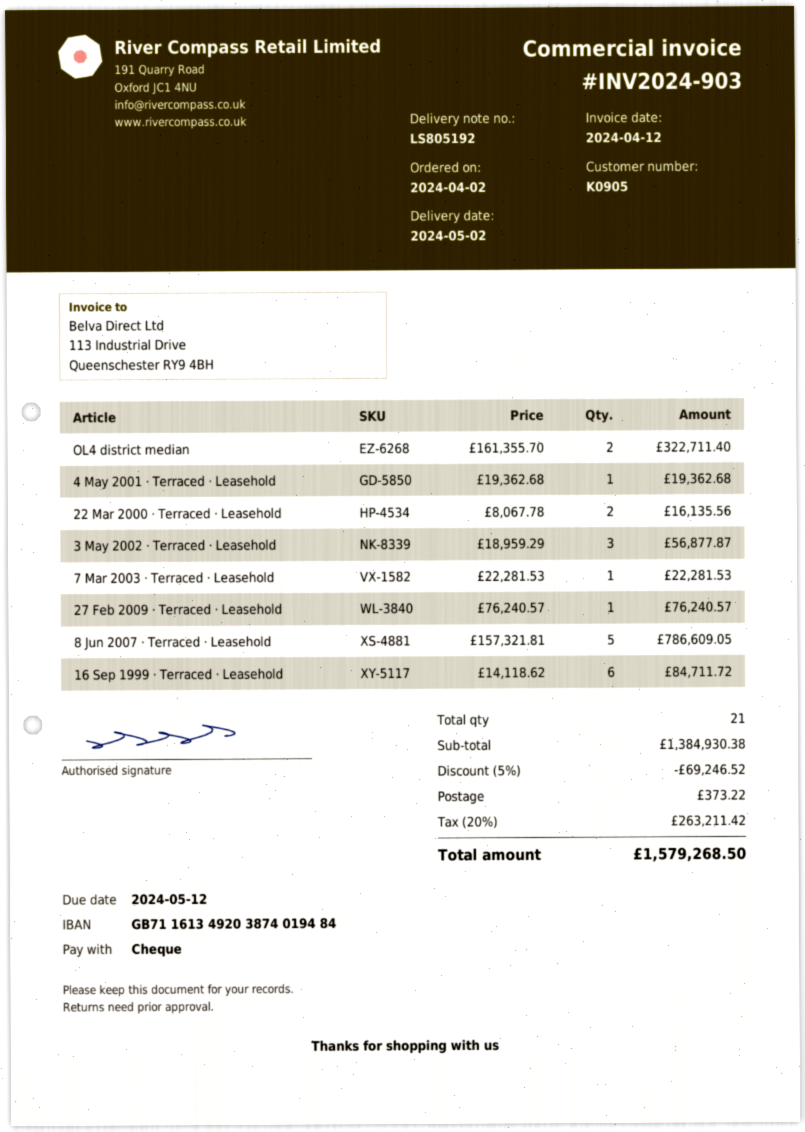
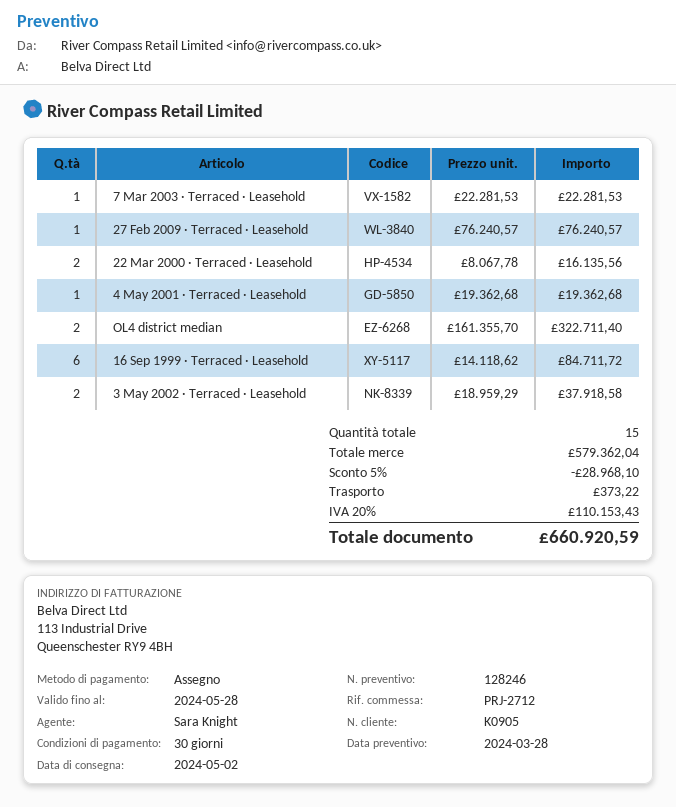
3 May 2002 · Terraced · Leasehold: 3 x 18959.29 = 56877.87 -> 2 x 18959.29 = 37918.58
8 Jun 2007 · Terraced · Leasehold: 5 x 157321.81 = 786609.05 -> none
total quantity: 21 -> 15
subtotal: 1384930.38 -> 579362.04
discount: 5% = 69246.52 -> 5% = 28968.10
tax: 20% = 263211.42 -> 20% = 110153.43
total: 1579268.50 -> 660920.59

